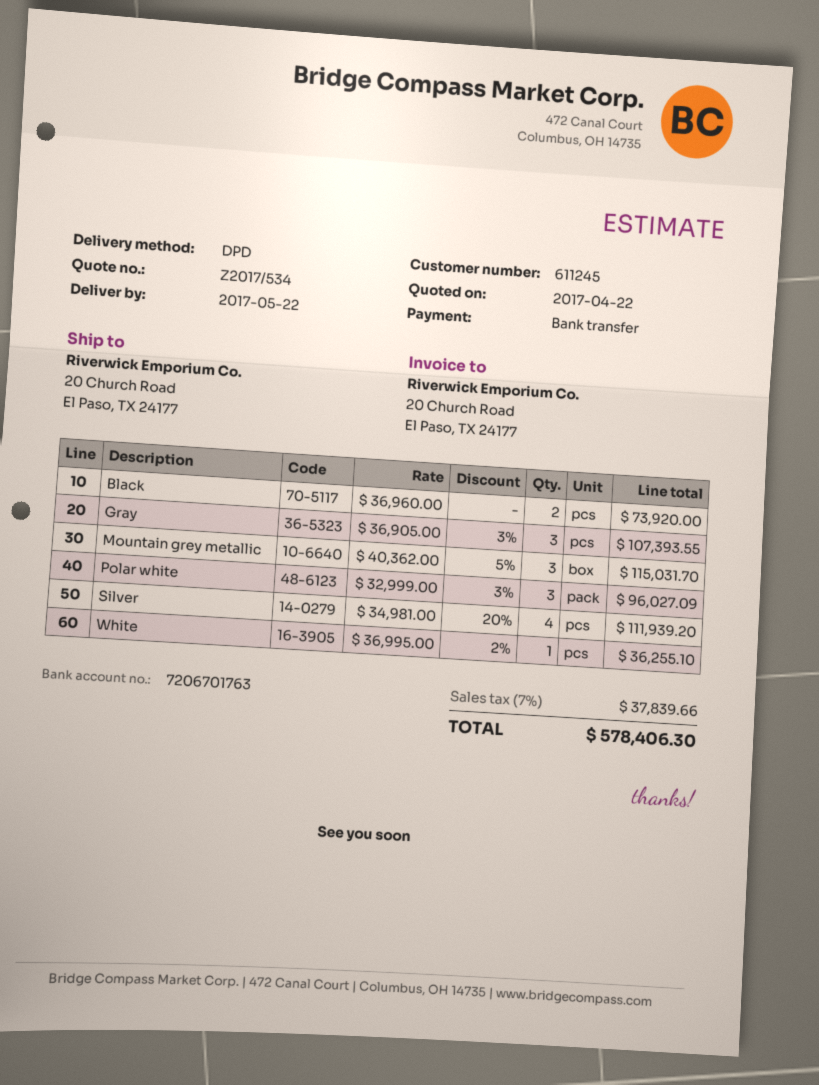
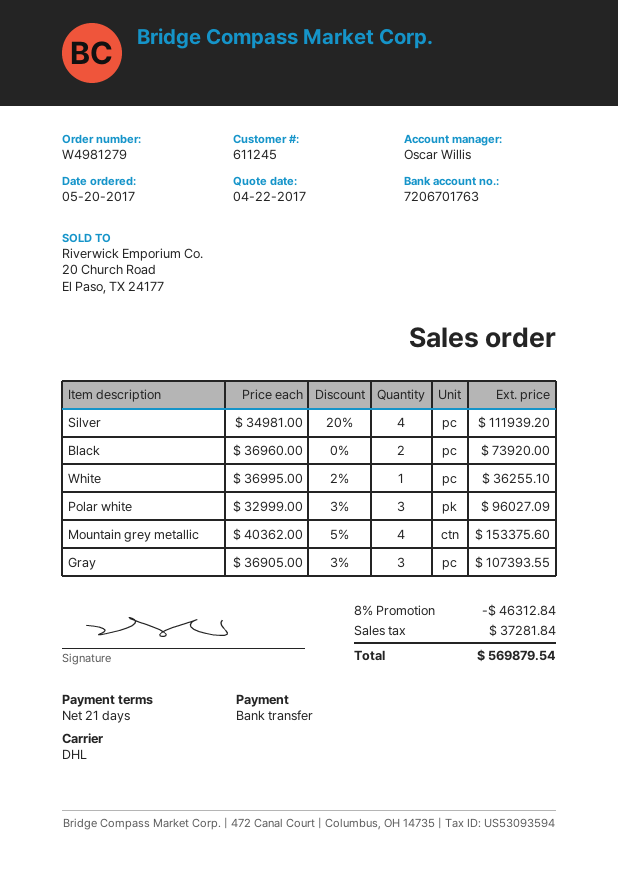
shipping method: DPD -> DHL
Mountain grey metallic: 3 x 40362.00 - 5% = 115031.70 -> 4 x 40362.00 - 5% = 153375.60
discount: none -> 8% = 46312.84
tax: 37839.66 -> 37281.84
total: 578406.30 -> 569879.54

